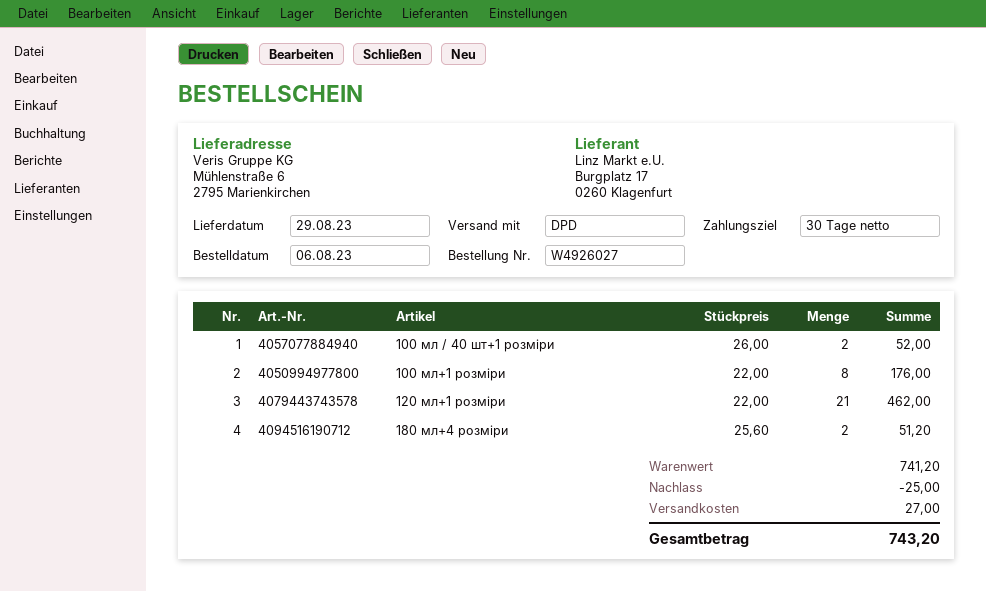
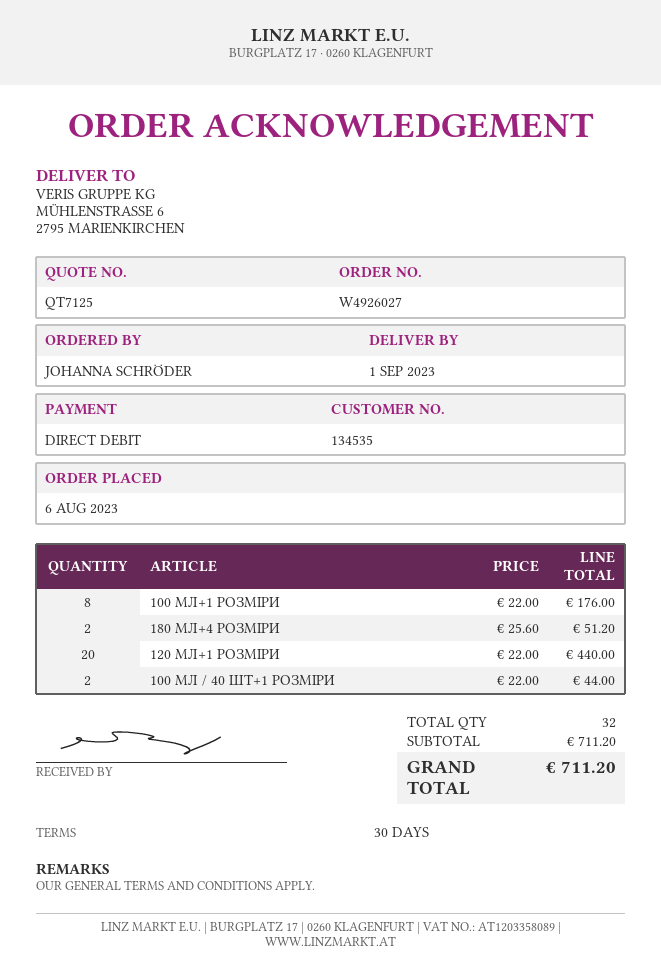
delivery date: 2023-08-29 -> 2023-09-01
100 мл / 40 шт+1 розміри: 2 x 26.00 = 52.00 -> 2 x 22.00 = 44.00
120 мл+1 розміри: 21 x 22.00 = 462.00 -> 20 x 22.00 = 440.00
subtotal: 741.20 -> 711.20
discount: 25.00 -> none
shipping: 27.00 -> none
total: 743.20 -> 711.20

